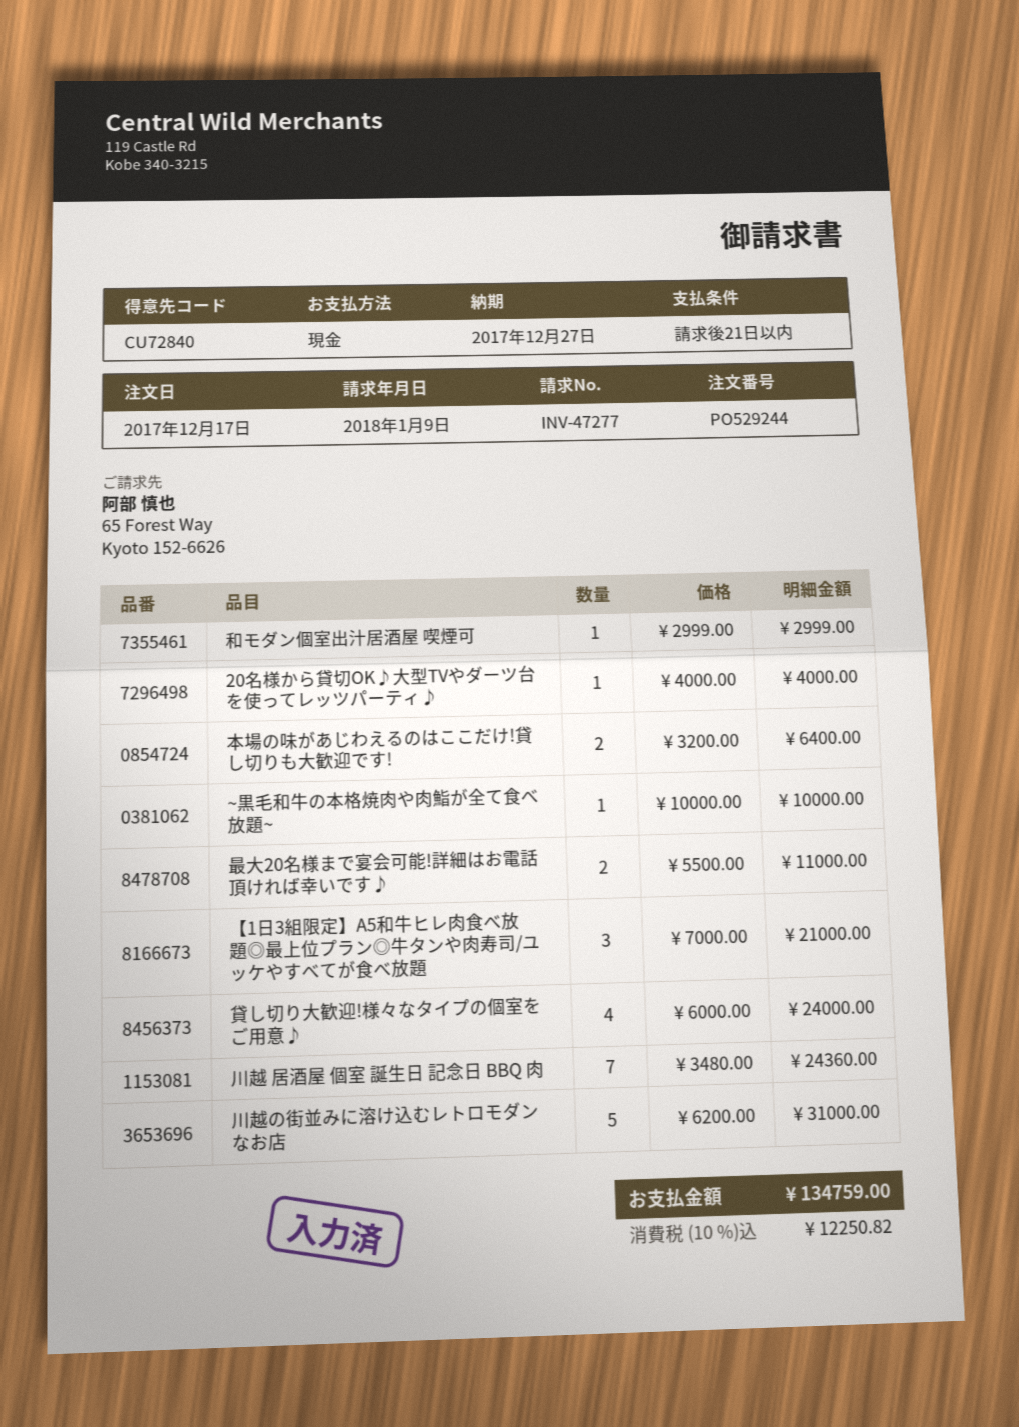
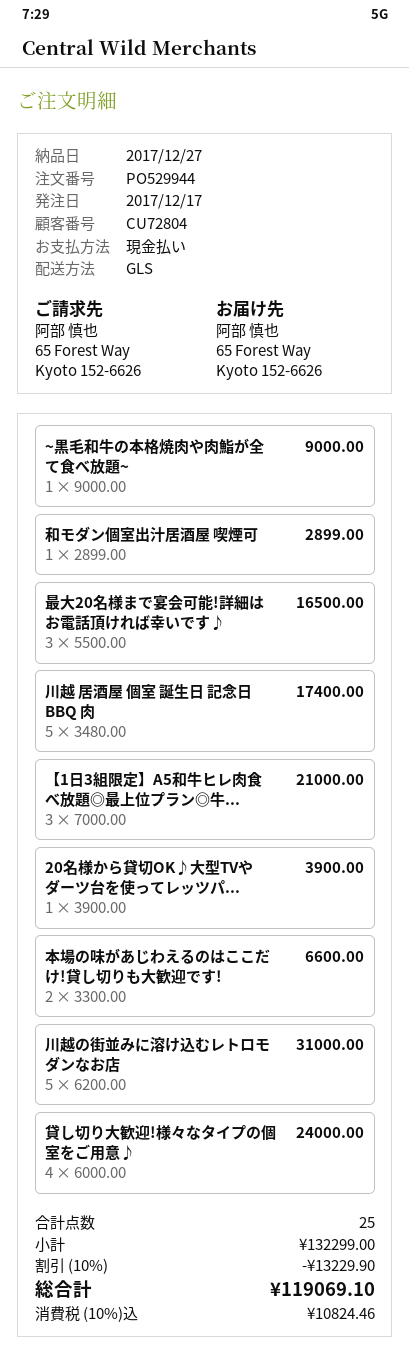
order number: PO529244 -> PO529944
customer number: CU72840 -> CU72804
和モダン個室出汁居酒屋 喫煙可: 1 x 2999.00 = 2999.00 -> 1 x 2899.00 = 2899.00
20名様から貸切OK♪大型TVやダーツ台を使ってレッツパーティ♪: 1 x 4000.00 = 4000.00 -> 1 x 3900.00 = 3900.00
本場の味があじわえるのはここだけ!貸し切りも大歓迎です!: 2 x 3200.00 = 6400.00 -> 2 x 3300.00 = 6600.00
~黒毛和牛の本格焼肉や肉鮨が全て食べ放題~: 1 x 10000.00 = 10000.00 -> 1 x 9000.00 = 9000.00
最大20名様まで宴会可能!詳細はお電話頂ければ幸いです♪: 2 x 5500.00 = 11000.00 -> 3 x 5500.00 = 16500.00
川越 居酒屋 個室 誕生日 記念日 BBQ 肉: 7 x 3480.00 = 24360.00 -> 5 x 3480.00 = 17400.00
discount: none -> 10% = 13229.90
tax: 10% = 12250.82 -> 10% = 10824.46
total: 134759.00 -> 119069.10

